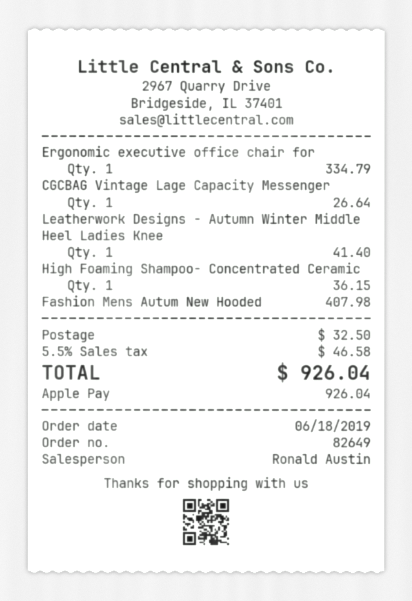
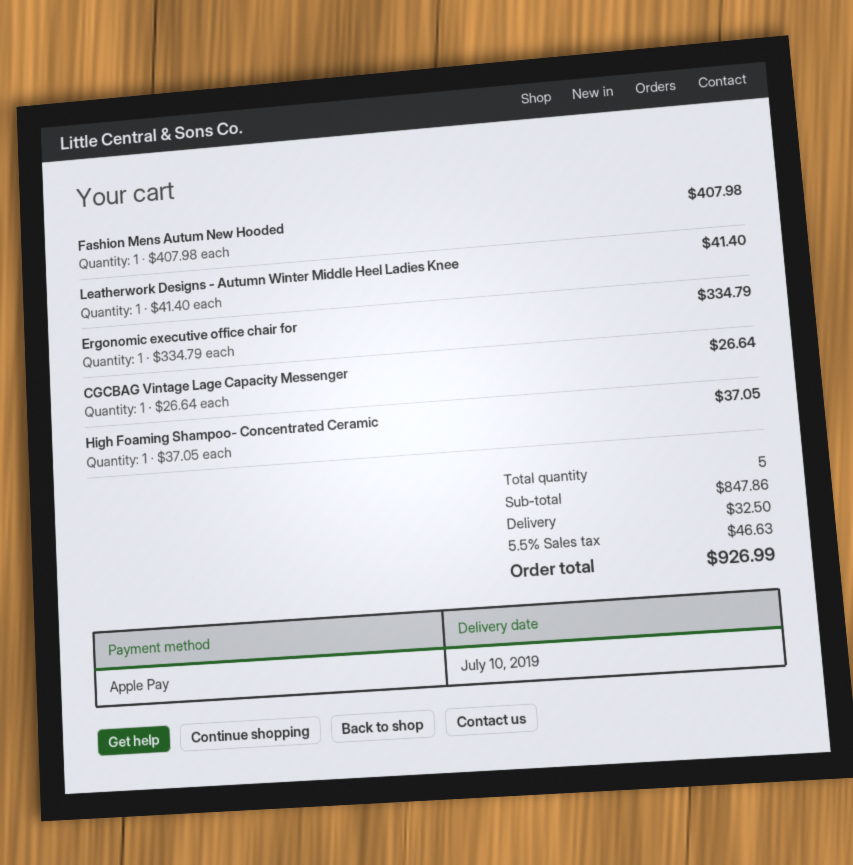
High Foaming Shampoo- Concentrated Ceramic: 1 for 36.15 -> 1 for 37.05
tax: 5.5% = 46.58 -> 5.5% = 46.63
total: 926.04 -> 926.99

